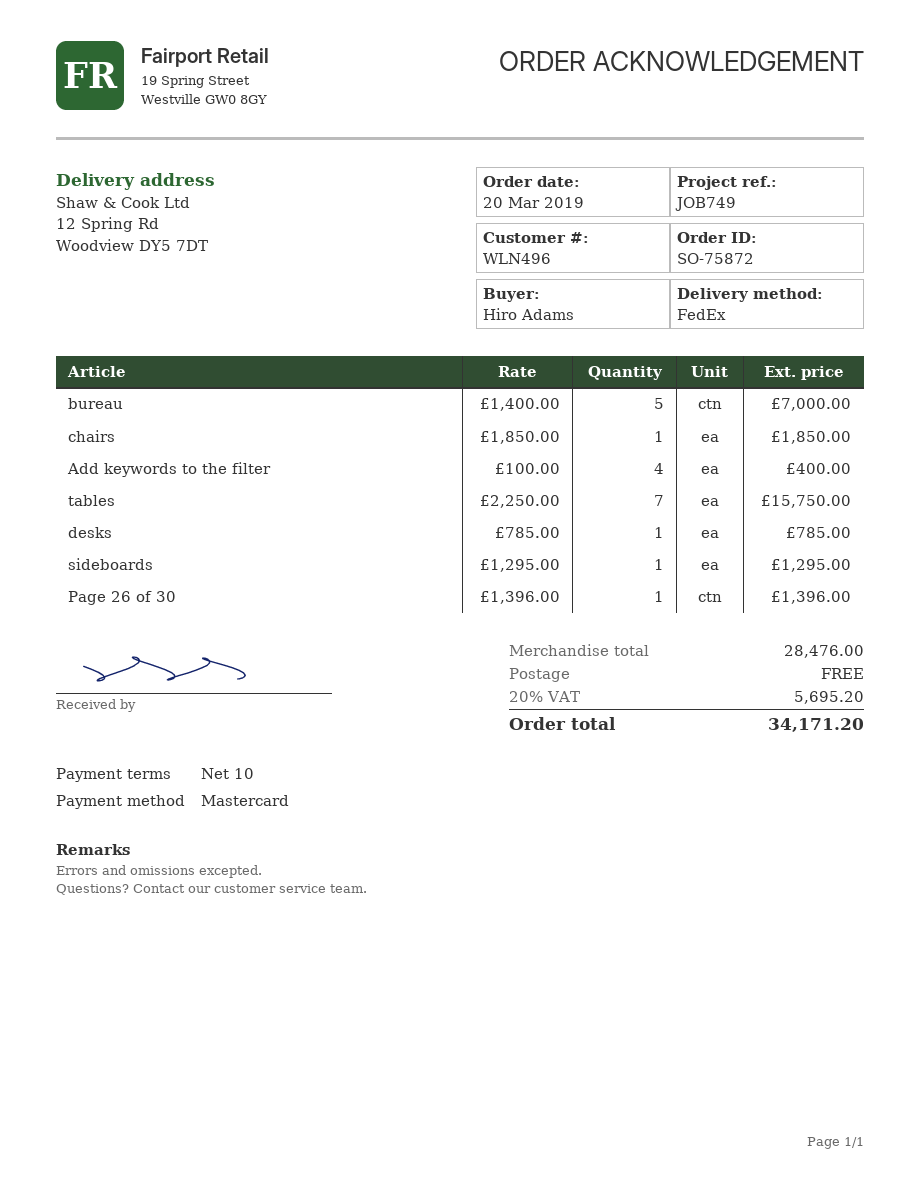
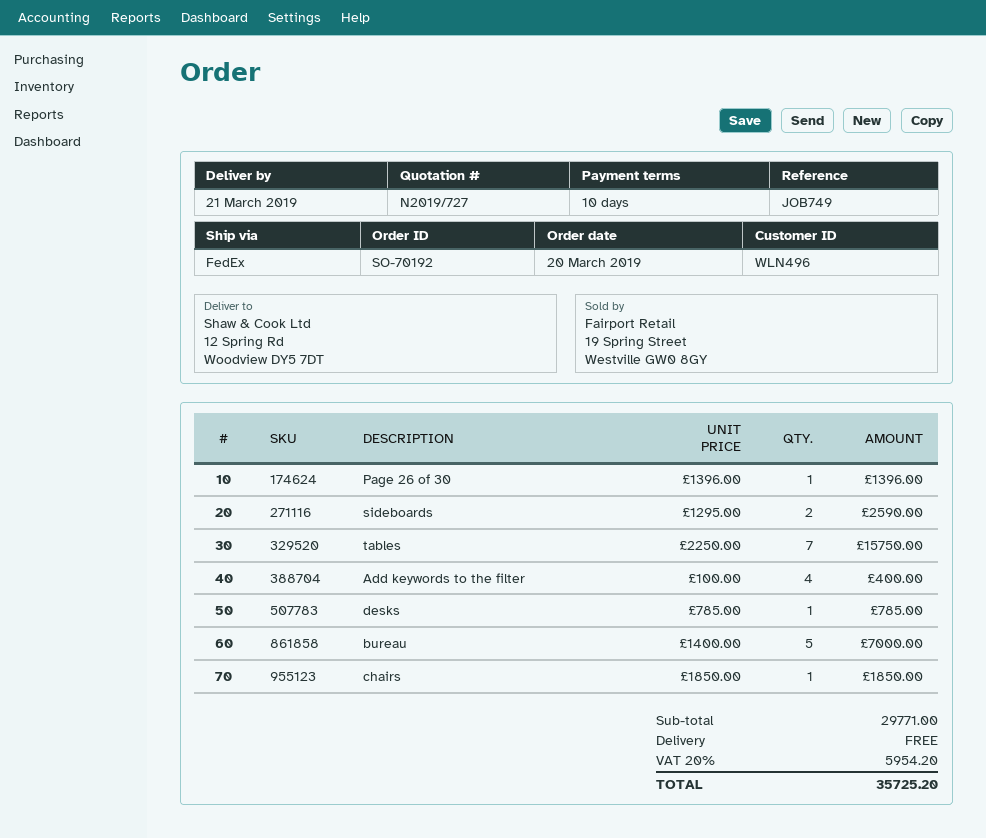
order number: SO-75872 -> SO-70192
sideboards: 1 x 1295.00 = 1295.00 -> 2 x 1295.00 = 2590.00
subtotal: 28476.00 -> 29771.00
tax: 20% = 5695.20 -> 20% = 5954.20
total: 34171.20 -> 35725.20

